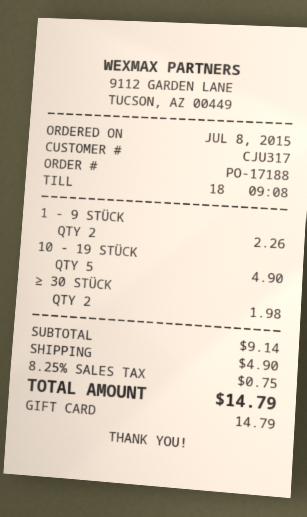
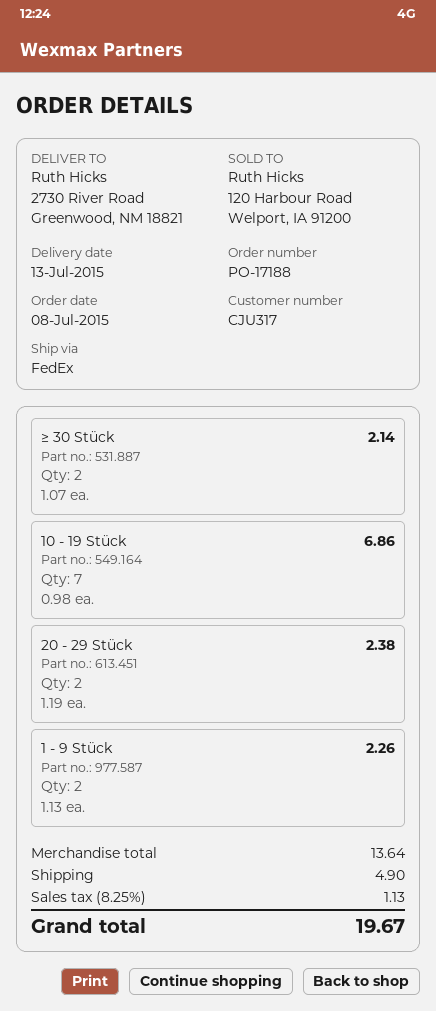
10 - 19 STÜCK: 5 for 4.90 -> 7 for 6.86
≥ 30 STÜCK: 2 for 1.98 -> 2 for 2.14
20 - 29 Stück: none -> 2 for 2.38
subtotal: 9.14 -> 13.64
tax: 8.25% = 0.75 -> 8.25% = 1.13
total: 14.79 -> 19.67

